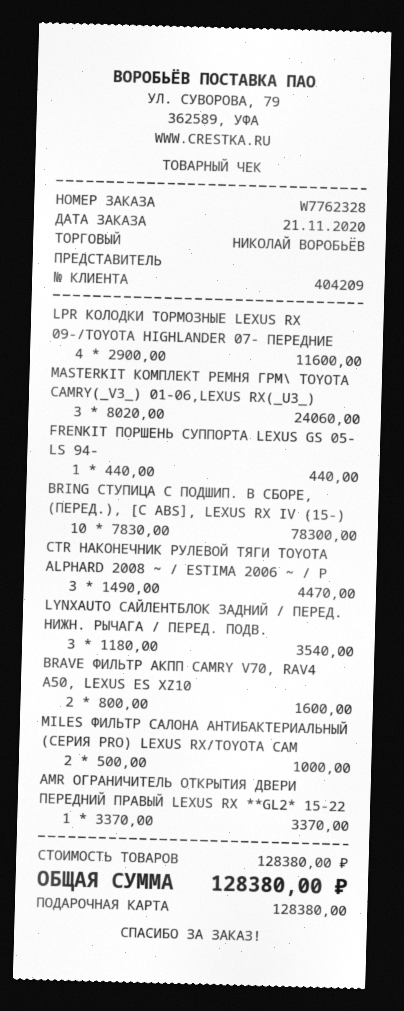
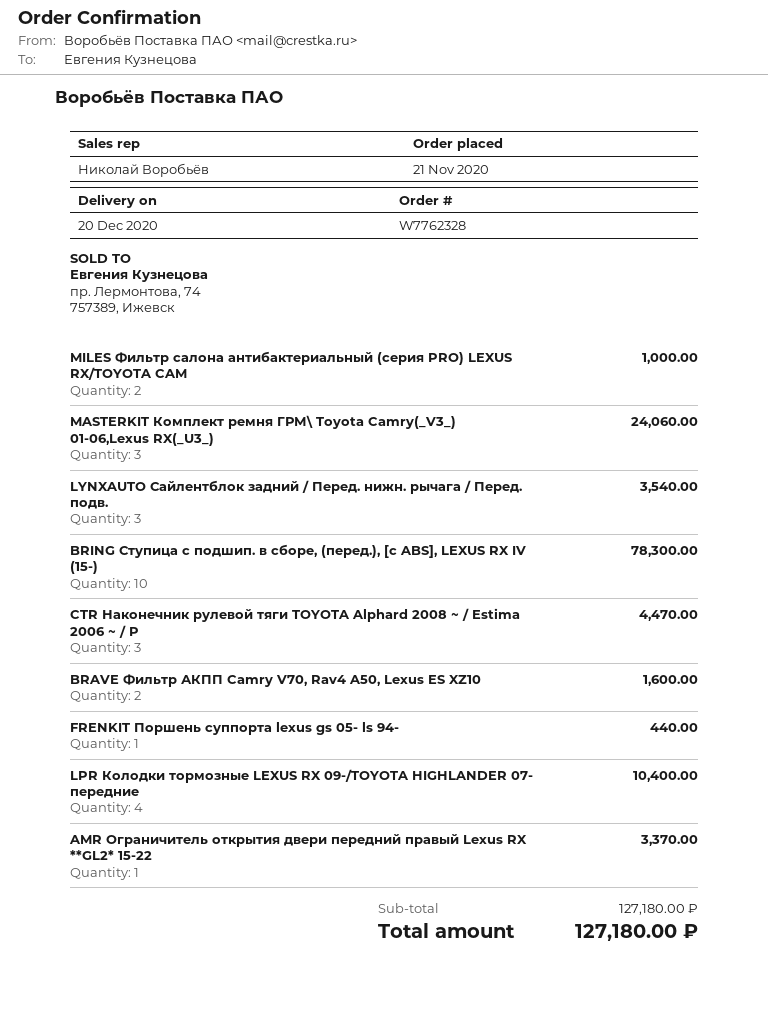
LPR КОЛОДКИ ТОРМОЗНЫЕ LEXUS RX 09-/TOYOTA HIGHLANDER 07- ПЕРЕДНИЕ: 4 for 11600.00 -> 4 for 10400.00
subtotal: 128380.00 -> 127180.00
total: 128380.00 -> 127180.00

